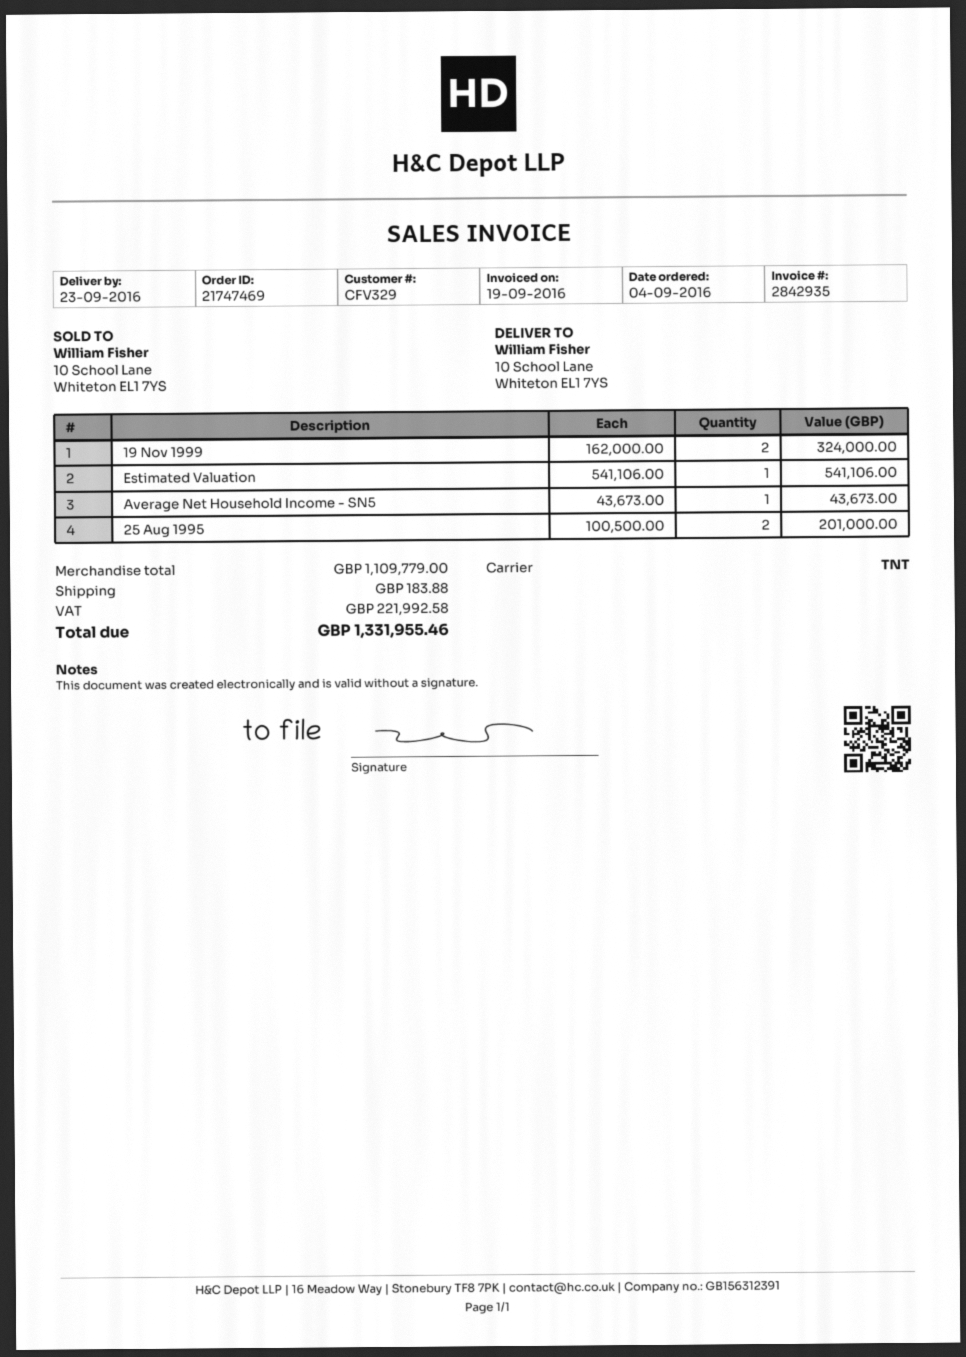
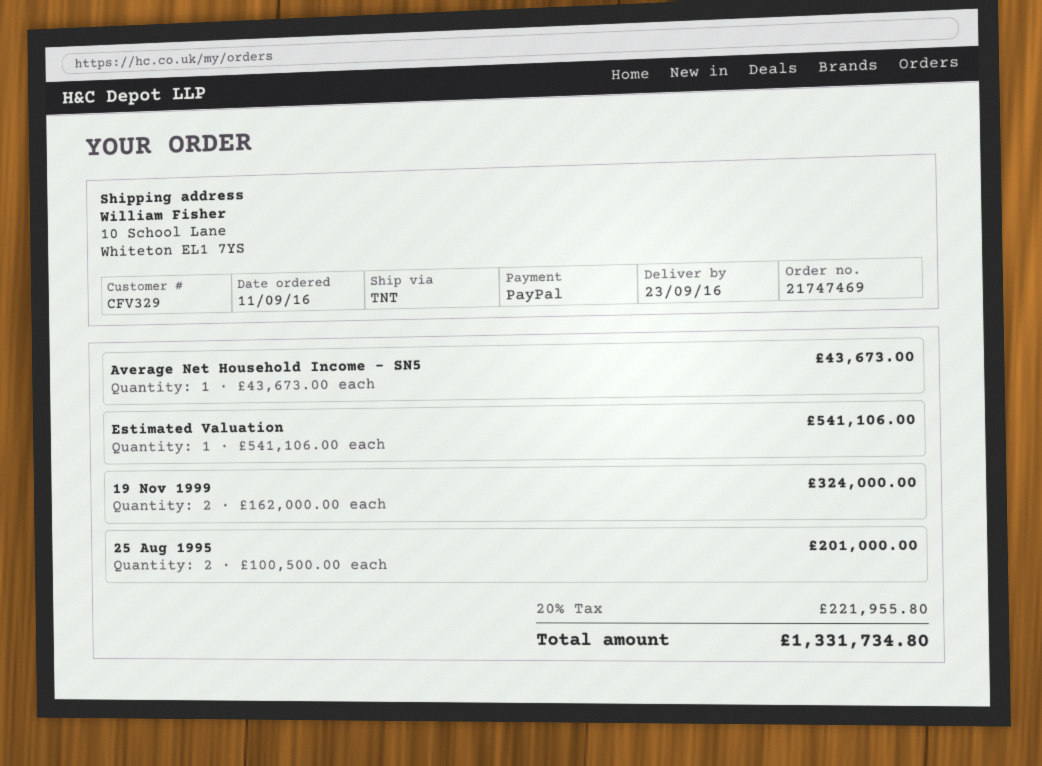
order date: 2016-09-04 -> 2016-09-11
shipping: 183.88 -> none
tax: 221992.58 -> 221955.80
total: 1331955.46 -> 1331734.80

